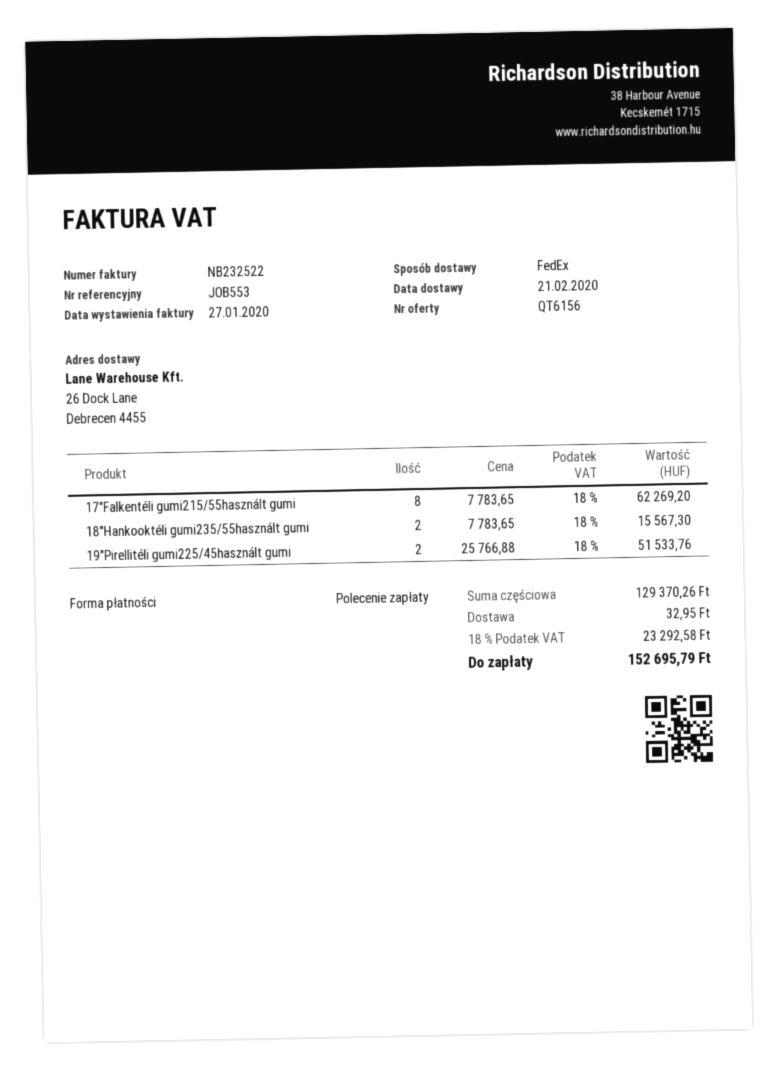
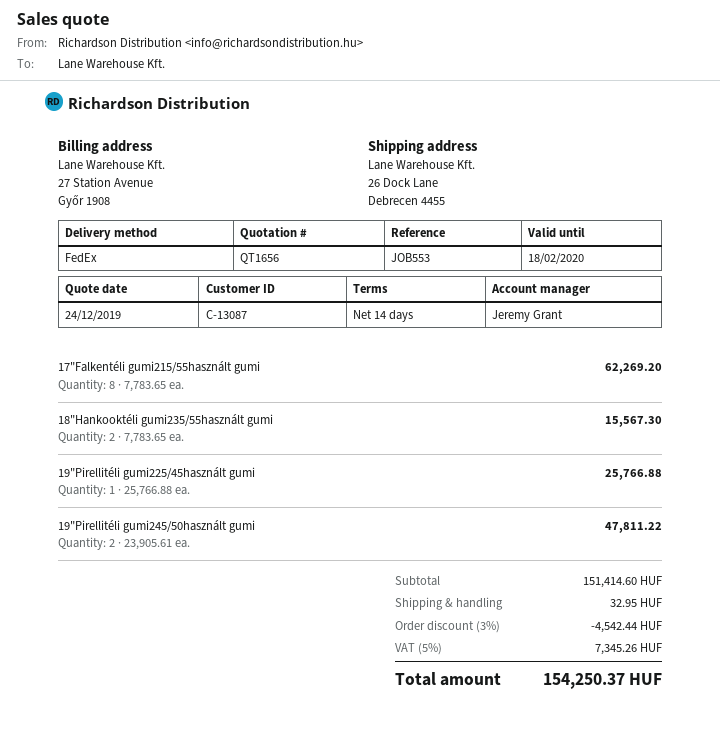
quote number: QT6156 -> QT1656
19"Pirellitéli gumi225/45használt gumi: 2 x 25766.88 = 51533.76 -> 1 x 25766.88 = 25766.88
19"Pirellitéli gumi245/50használt gumi: none -> 2 x 23905.61 = 47811.22
subtotal: 129370.26 -> 151414.60
discount: none -> 3% = 4542.44
tax: 18% = 23292.58 -> 5% = 7345.26
total: 152695.79 -> 154250.37

